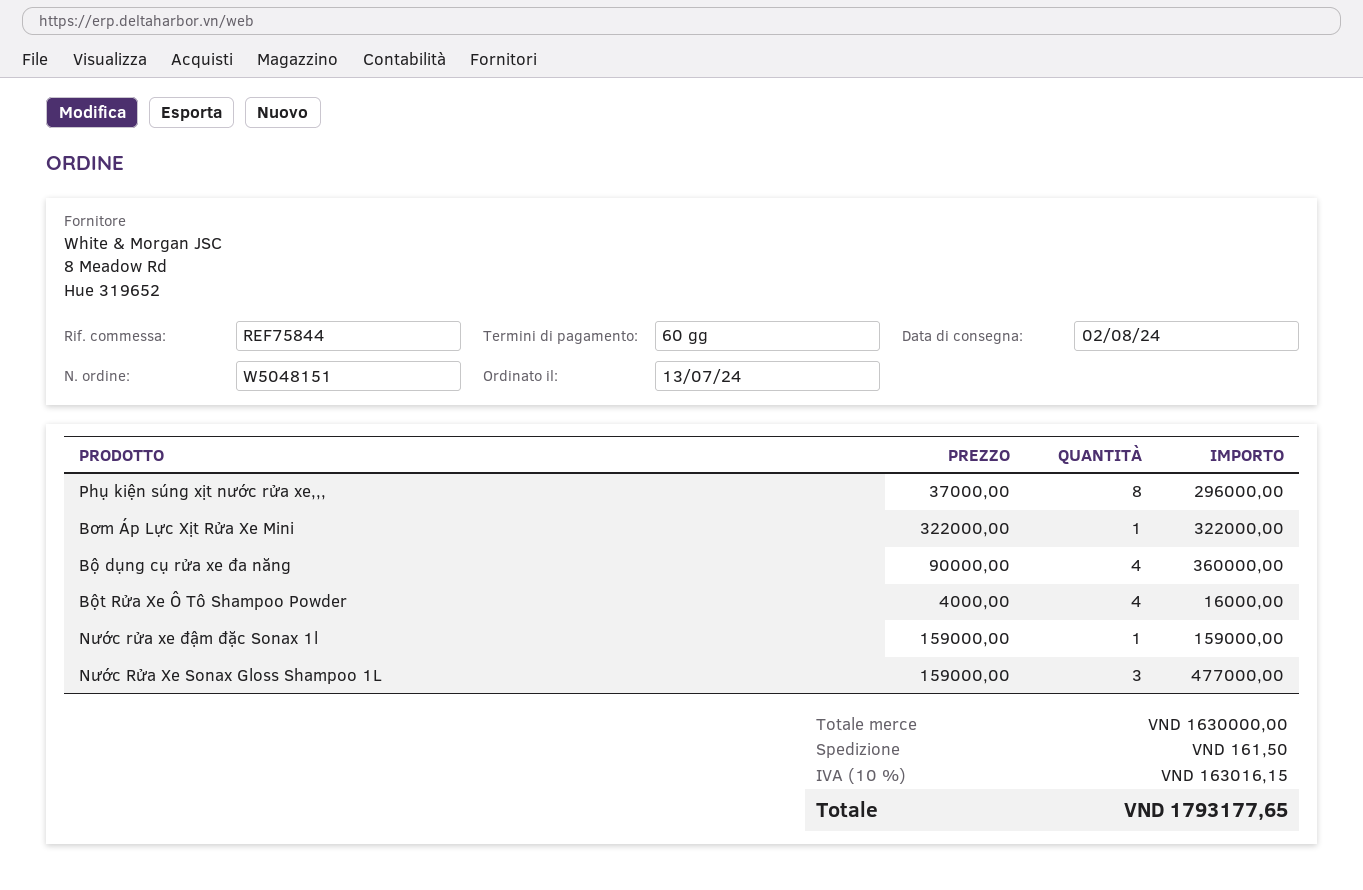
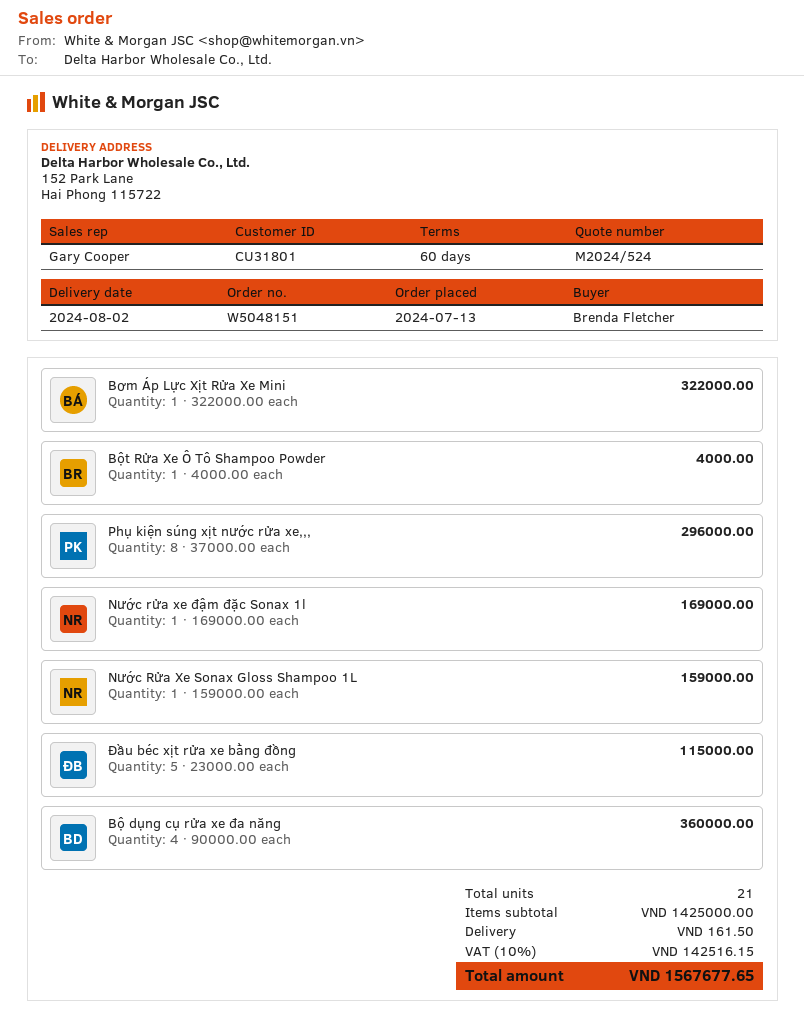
Bột Rửa Xe Ô Tô Shampoo Powder: 4 x 4000.00 = 16000.00 -> 1 x 4000.00 = 4000.00
Nước rửa xe đậm đặc Sonax 1l: 1 x 159000.00 = 159000.00 -> 1 x 169000.00 = 169000.00
Nước Rửa Xe Sonax Gloss Shampoo 1L: 3 x 159000.00 = 477000.00 -> 1 x 159000.00 = 159000.00
Đầu béc xịt rửa xe bằng đồng: none -> 5 x 23000.00 = 115000.00
subtotal: 1630000.00 -> 1425000.00
tax: 10% = 163016.15 -> 10% = 142516.15
total: 1793177.65 -> 1567677.65

